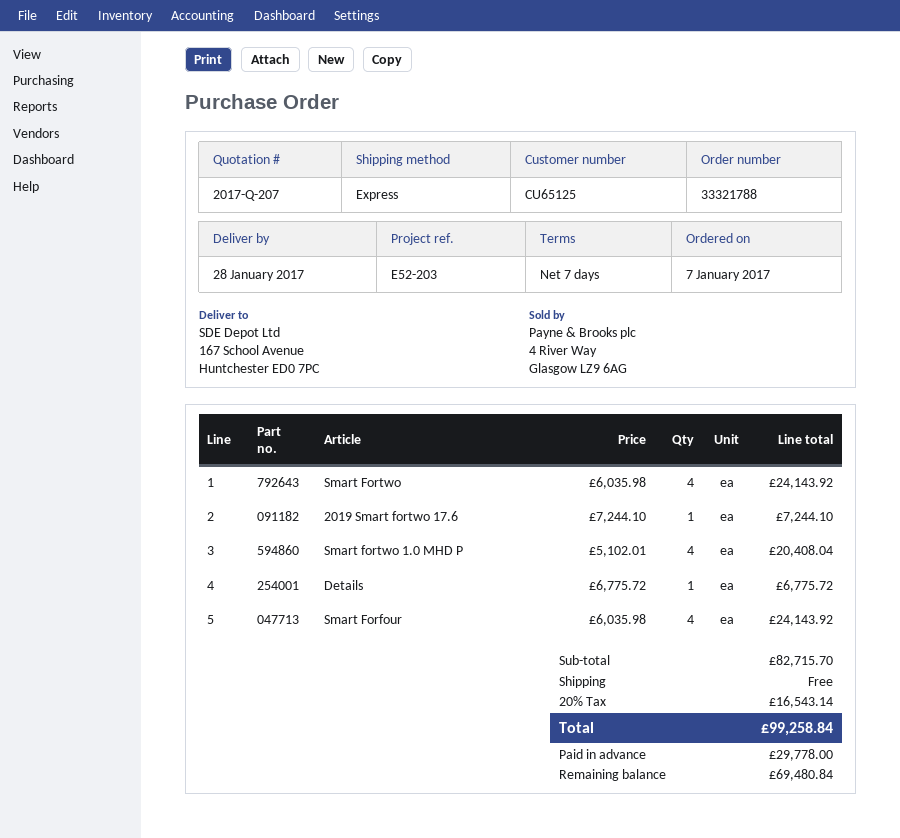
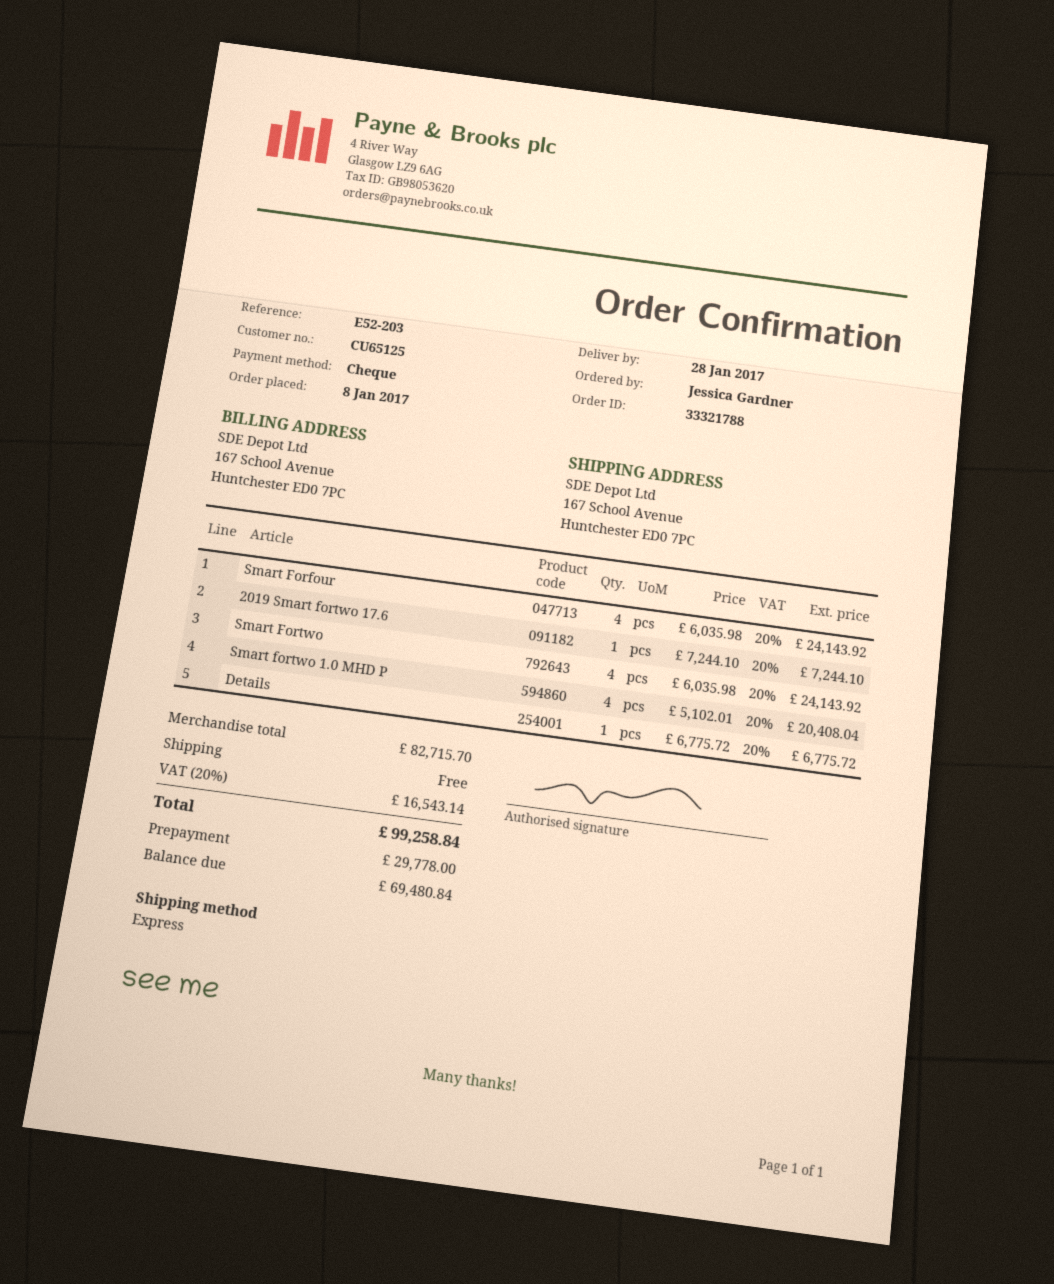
order date: 2017-01-07 -> 2017-01-08

